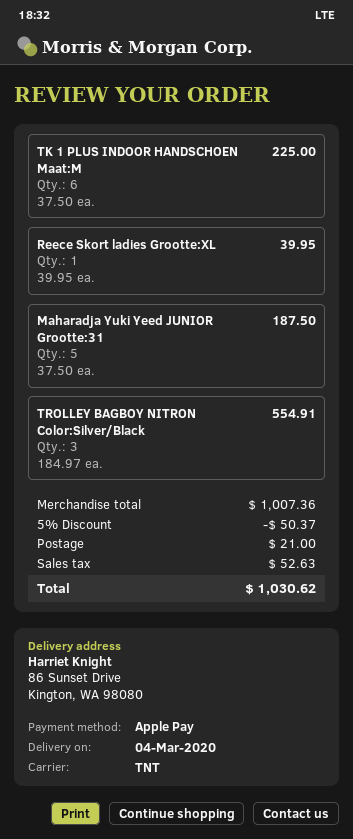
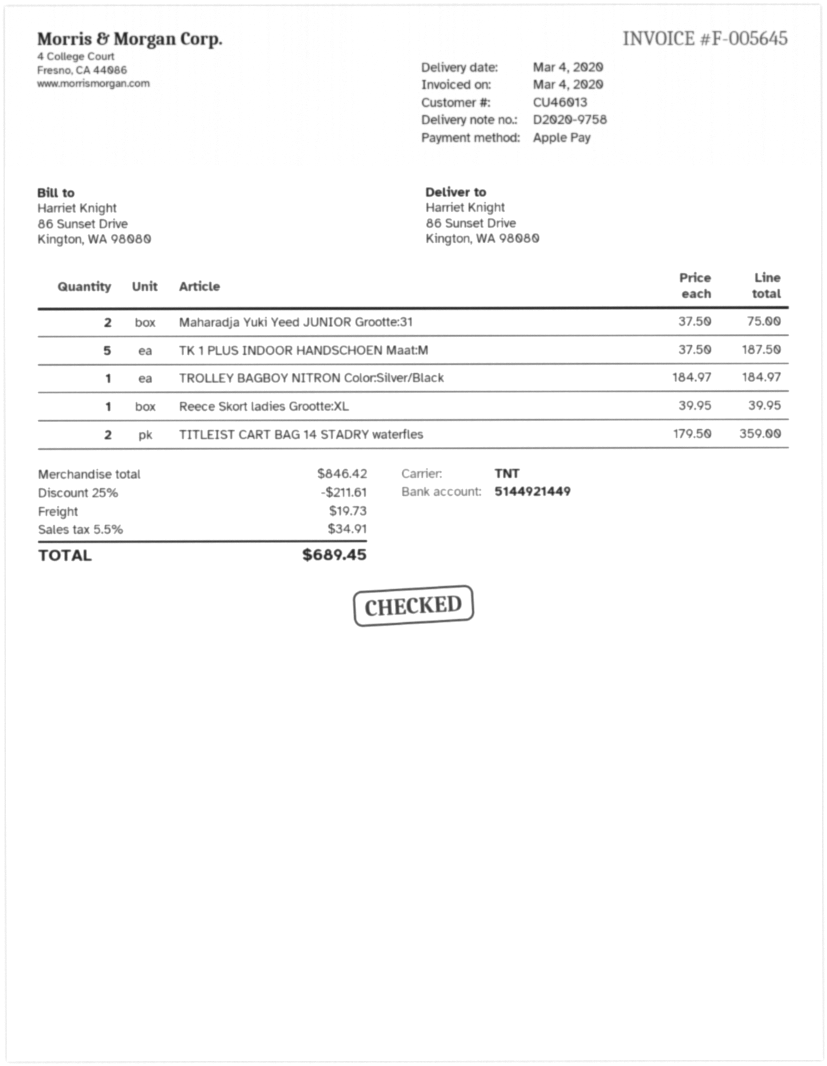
TK 1 PLUS INDOOR HANDSCHOEN Maat:M: 6 x 37.50 = 225.00 -> 5 x 37.50 = 187.50
Maharadja Yuki Yeed JUNIOR Grootte:31: 5 x 37.50 = 187.50 -> 2 x 37.50 = 75.00
TROLLEY BAGBOY NITRON Color:Silver/Black: 3 x 184.97 = 554.91 -> 1 x 184.97 = 184.97
TITLEIST CART BAG 14 STADRY waterfles: none -> 2 x 179.50 = 359.00
subtotal: 1007.36 -> 846.42
discount: 5% = 50.37 -> 25% = 211.61
shipping: 21.00 -> 19.73
tax: 52.63 -> 34.91
total: 1030.62 -> 689.45

